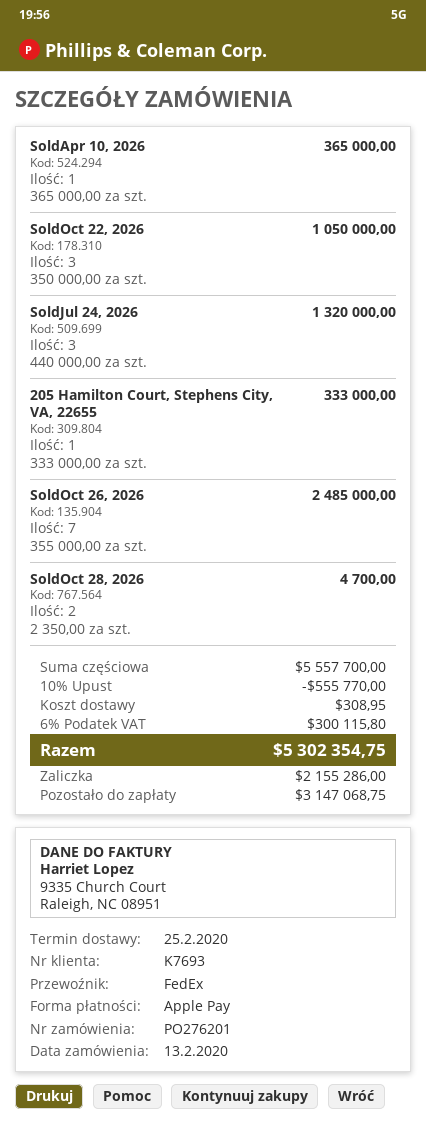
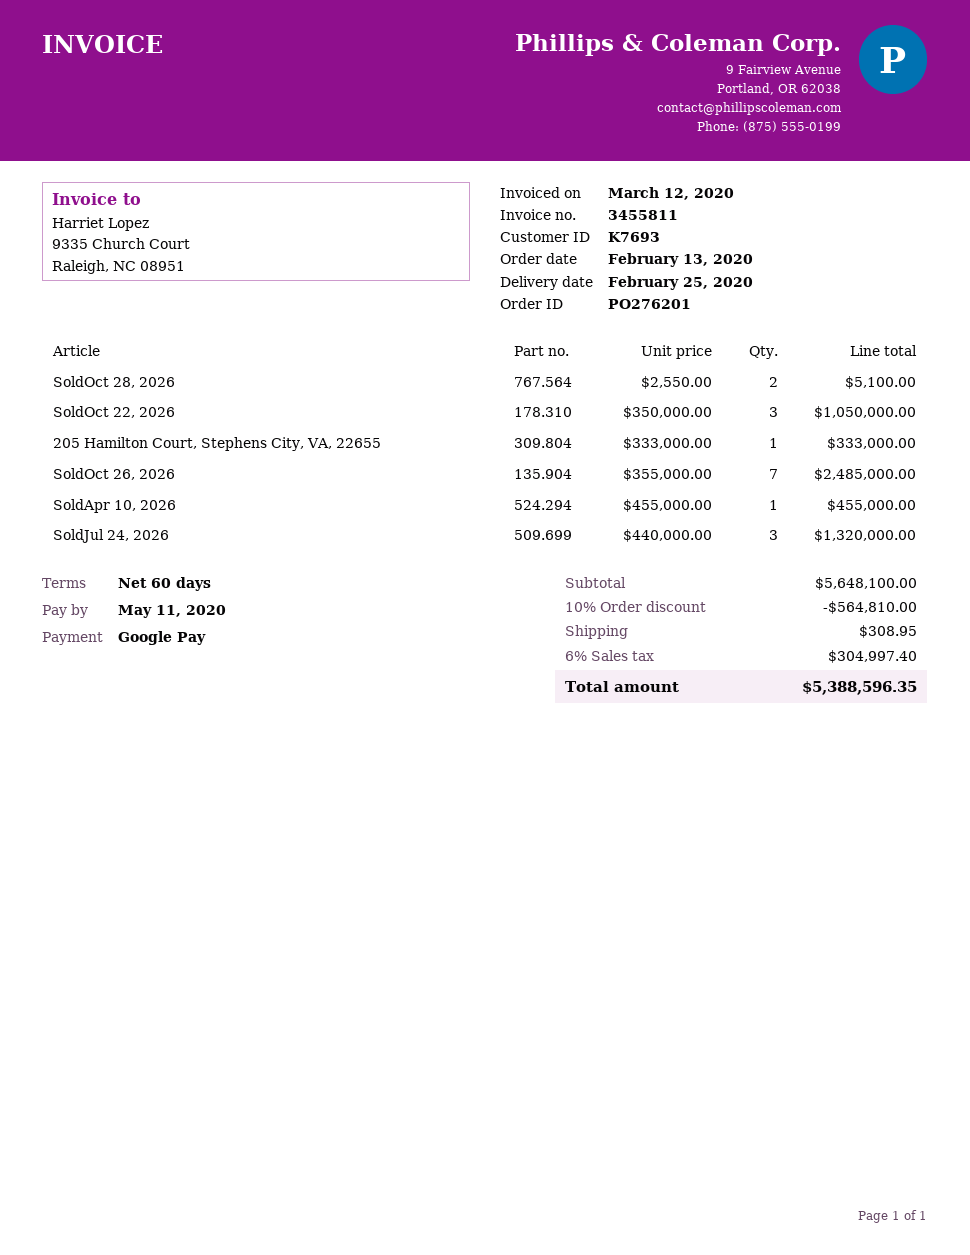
payment method: Apple Pay -> Google Pay
SoldApr 10, 2026: 1 x 365000.00 = 365000.00 -> 1 x 455000.00 = 455000.00
SoldOct 28, 2026: 2 x 2350.00 = 4700.00 -> 2 x 2550.00 = 5100.00
subtotal: 5557700.00 -> 5648100.00
discount: 10% = 555770.00 -> 10% = 564810.00
tax: 6% = 300115.80 -> 6% = 304997.40
total: 5302354.75 -> 5388596.35

